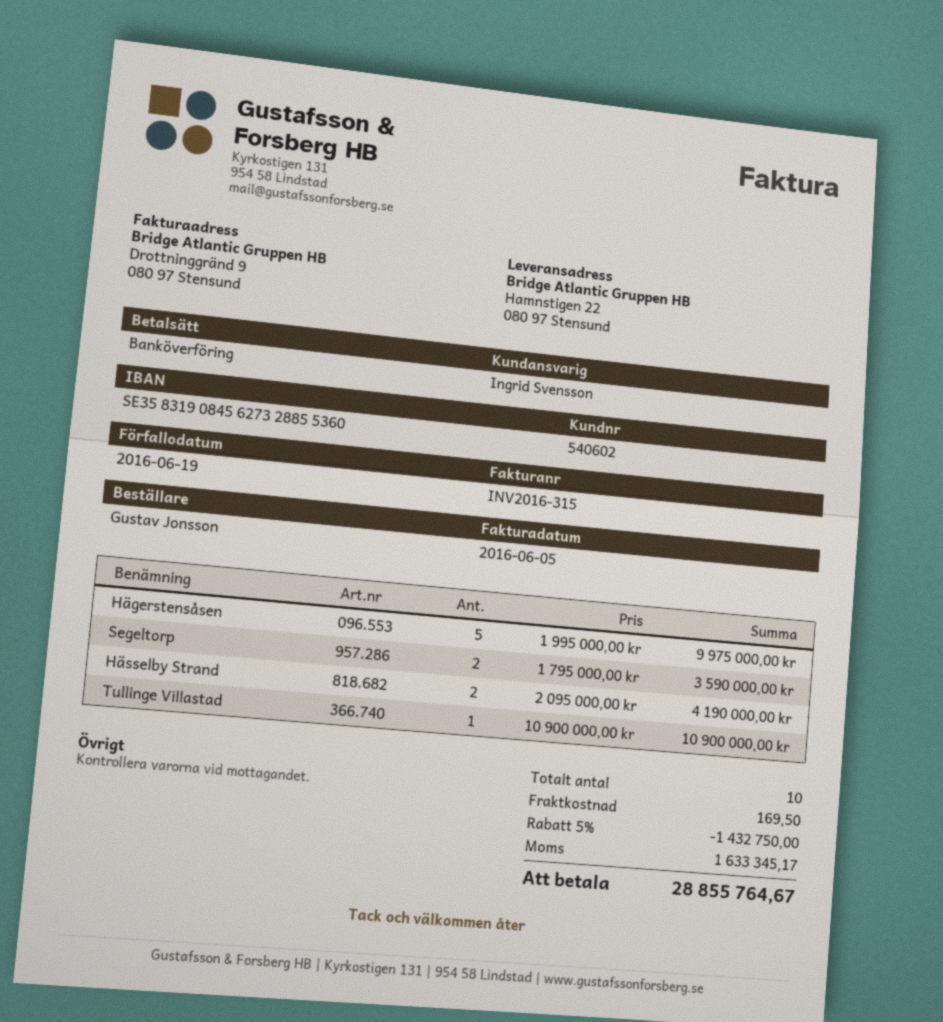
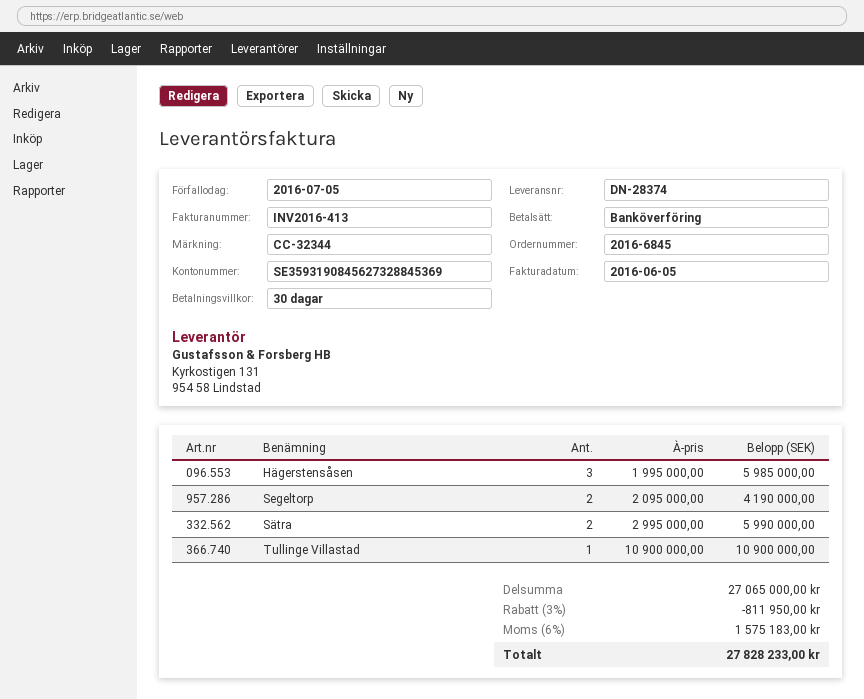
invoice number: INV2016-315 -> INV2016-413
due date: 2016-06-19 -> 2016-07-05
bank account: SE3583190845627328855360 -> SE3593190845627328845369
Hägerstensåsen: 5 x 1995000.00 = 9975000.00 -> 3 x 1995000.00 = 5985000.00
Segeltorp: 2 x 1795000.00 = 3590000.00 -> 2 x 2095000.00 = 4190000.00
Hässelby Strand: 2 x 2095000.00 = 4190000.00 -> none
Sätra: none -> 2 x 2995000.00 = 5990000.00
discount: 5% = 1432750.00 -> 3% = 811950.00
shipping: 169.50 -> none
tax: 1633345.17 -> 1575183.00
total: 28855764.67 -> 27828233.00

